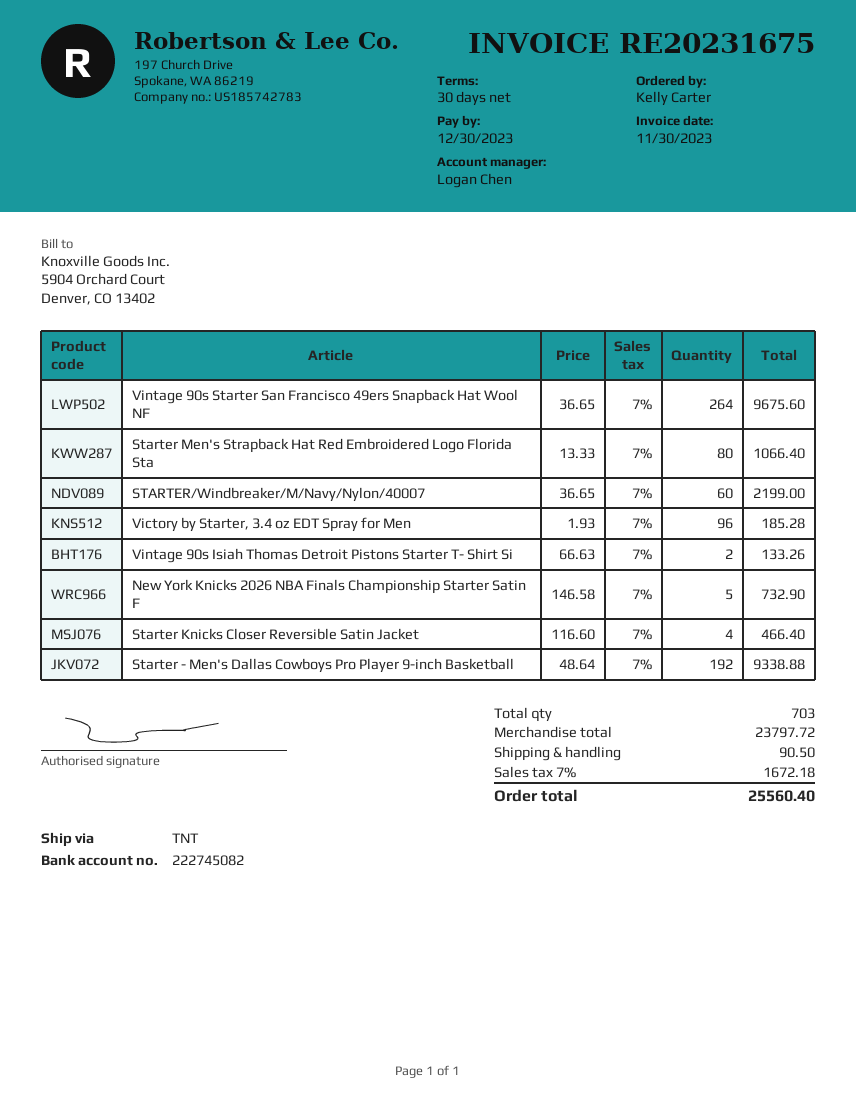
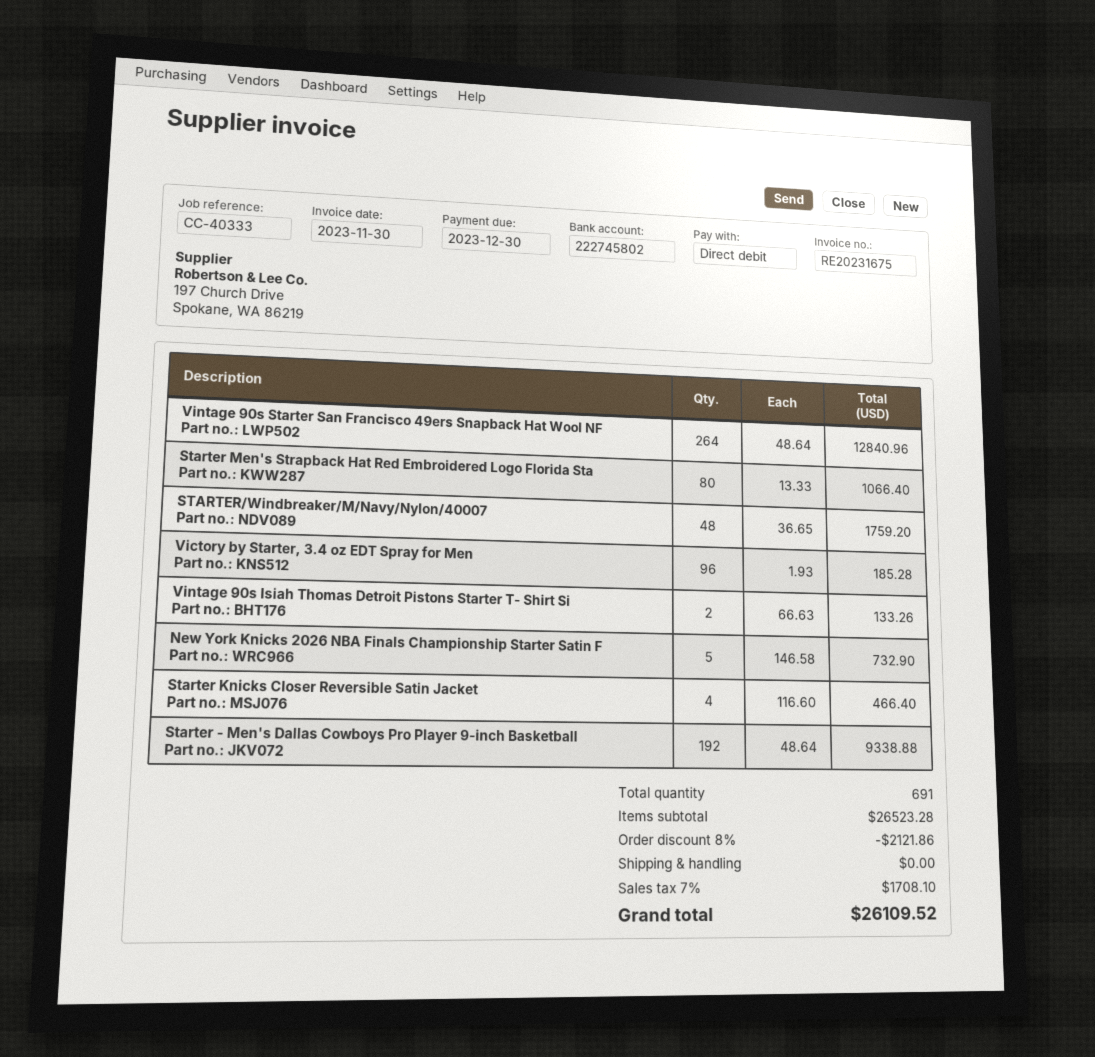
bank account: 222745082 -> 222745802
Vintage 90s Starter San Francisco 49ers Snapback Hat Wool NF: 264 x 36.65 = 9675.60 -> 264 x 48.64 = 12840.96
STARTER/Windbreaker/M/Navy/Nylon/40007: 60 x 36.65 = 2199.00 -> 48 x 36.65 = 1759.20
total quantity: 703 -> 691
subtotal: 23797.72 -> 26523.28
discount: none -> 8% = 2121.86
shipping: 90.50 -> 0.00
tax: 7% = 1672.18 -> 7% = 1708.10
total: 25560.40 -> 26109.52

